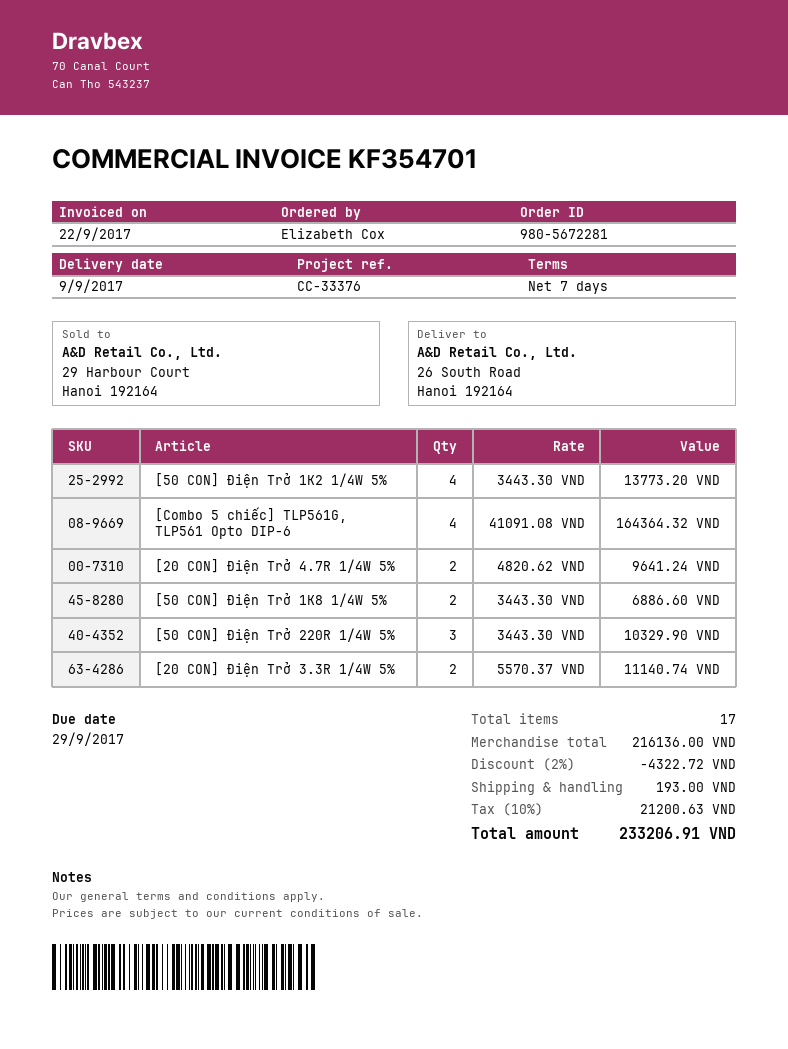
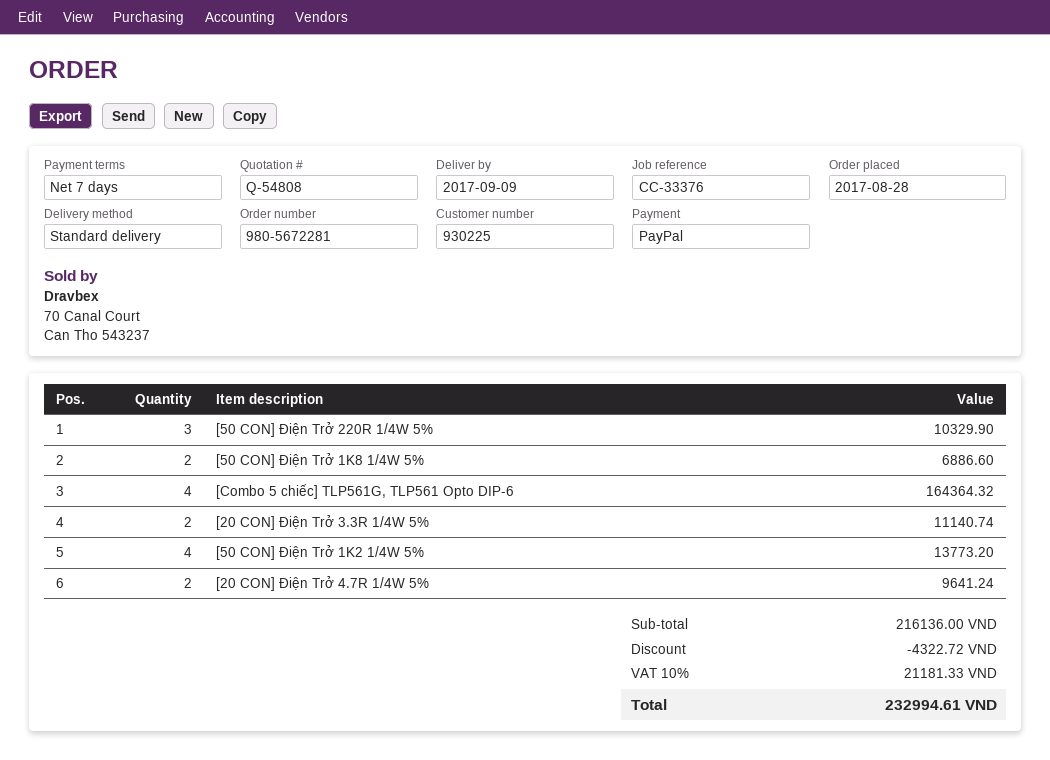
shipping: 193.00 -> none
tax: 10% = 21200.63 -> 10% = 21181.33
total: 233206.91 -> 232994.61

